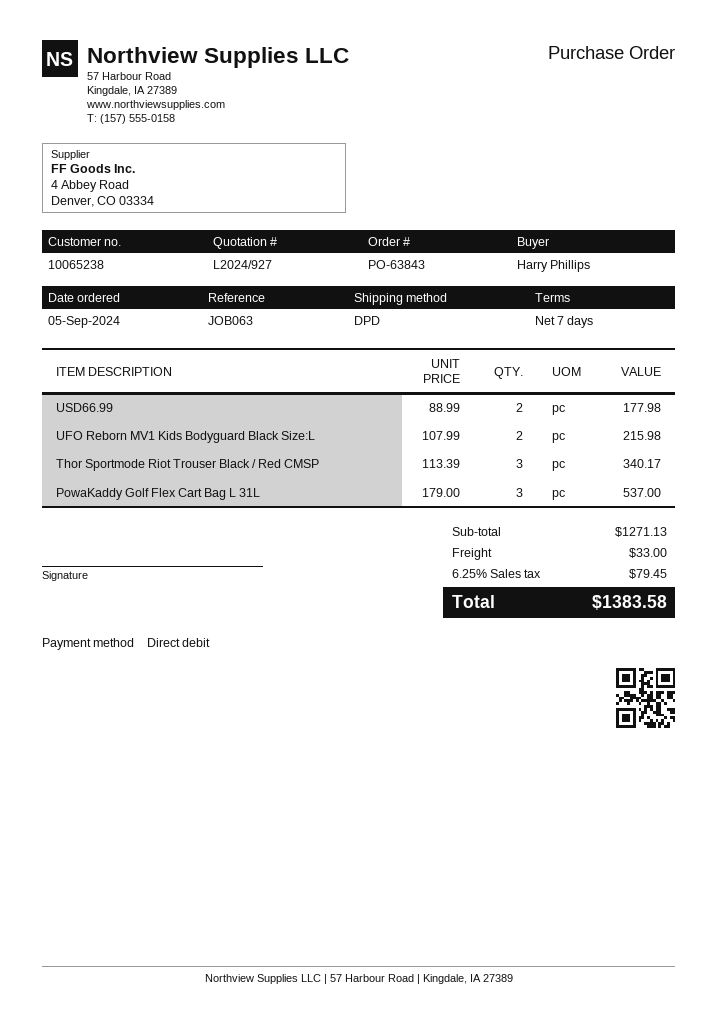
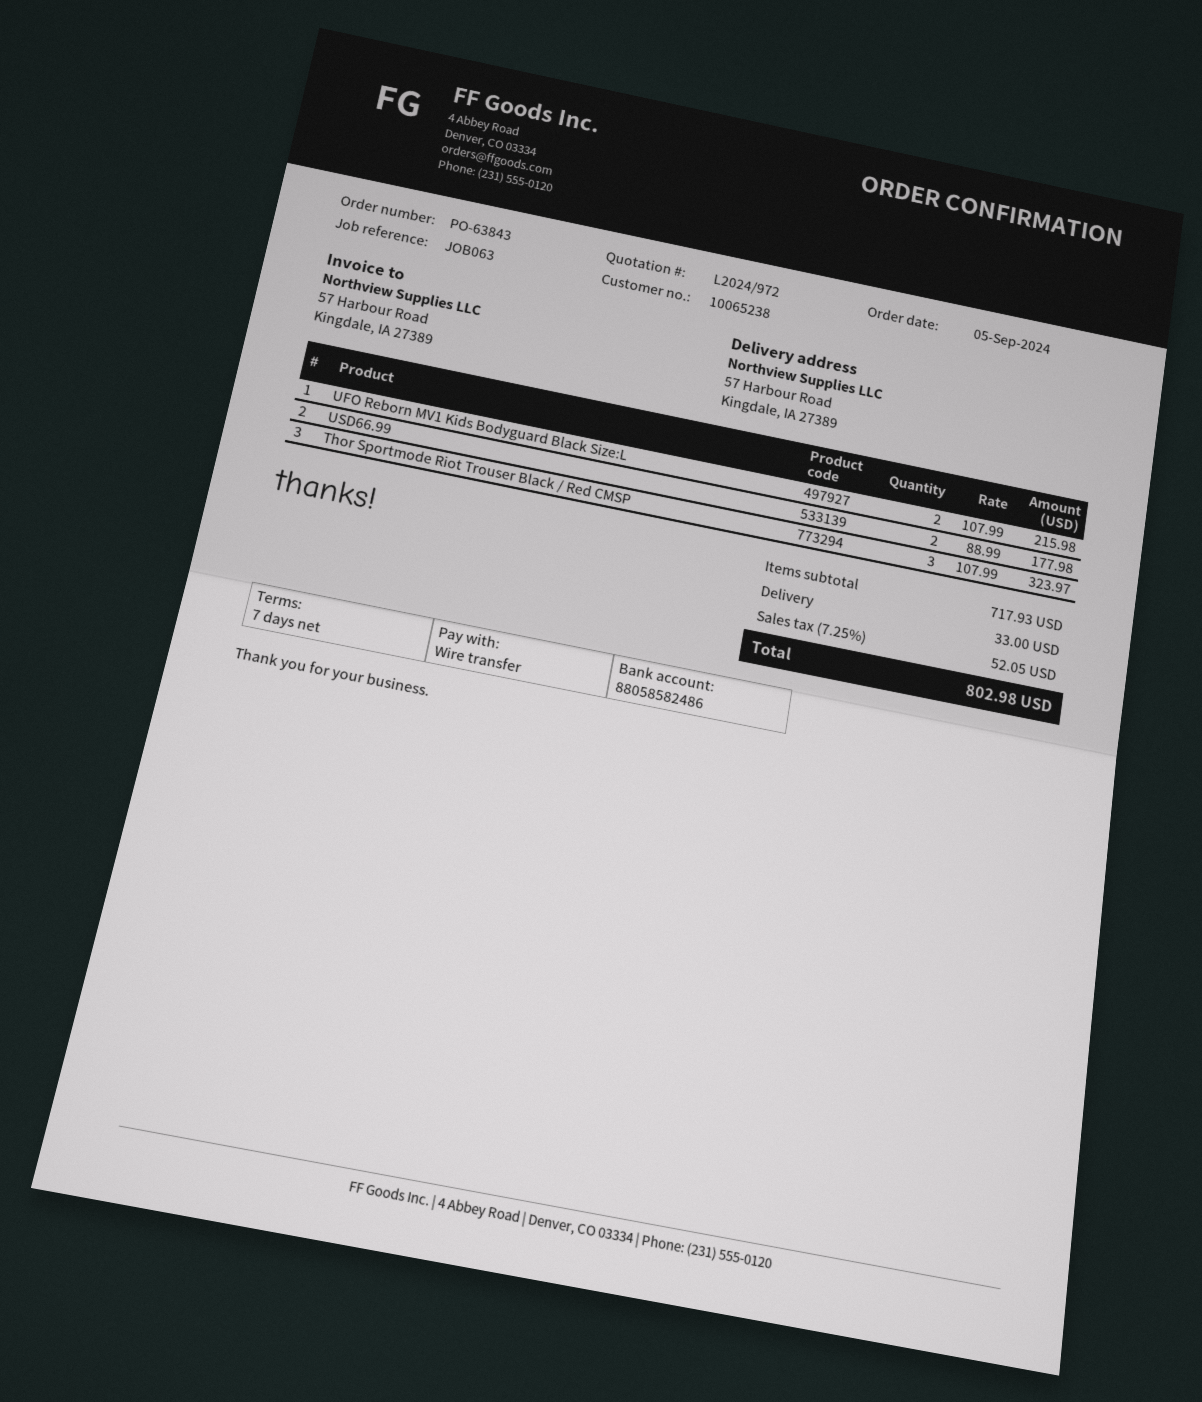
quote number: L2024/927 -> L2024/972
payment method: direct debit -> bank transfer
Thor Sportmode Riot Trouser Black / Red CMSP: 3 x 113.39 = 340.17 -> 3 x 107.99 = 323.97
PowaKaddy Golf Flex Cart Bag L 31L: 3 x 179.00 = 537.00 -> none
subtotal: 1271.13 -> 717.93
tax: 6.25% = 79.45 -> 7.25% = 52.05
total: 1383.58 -> 802.98

